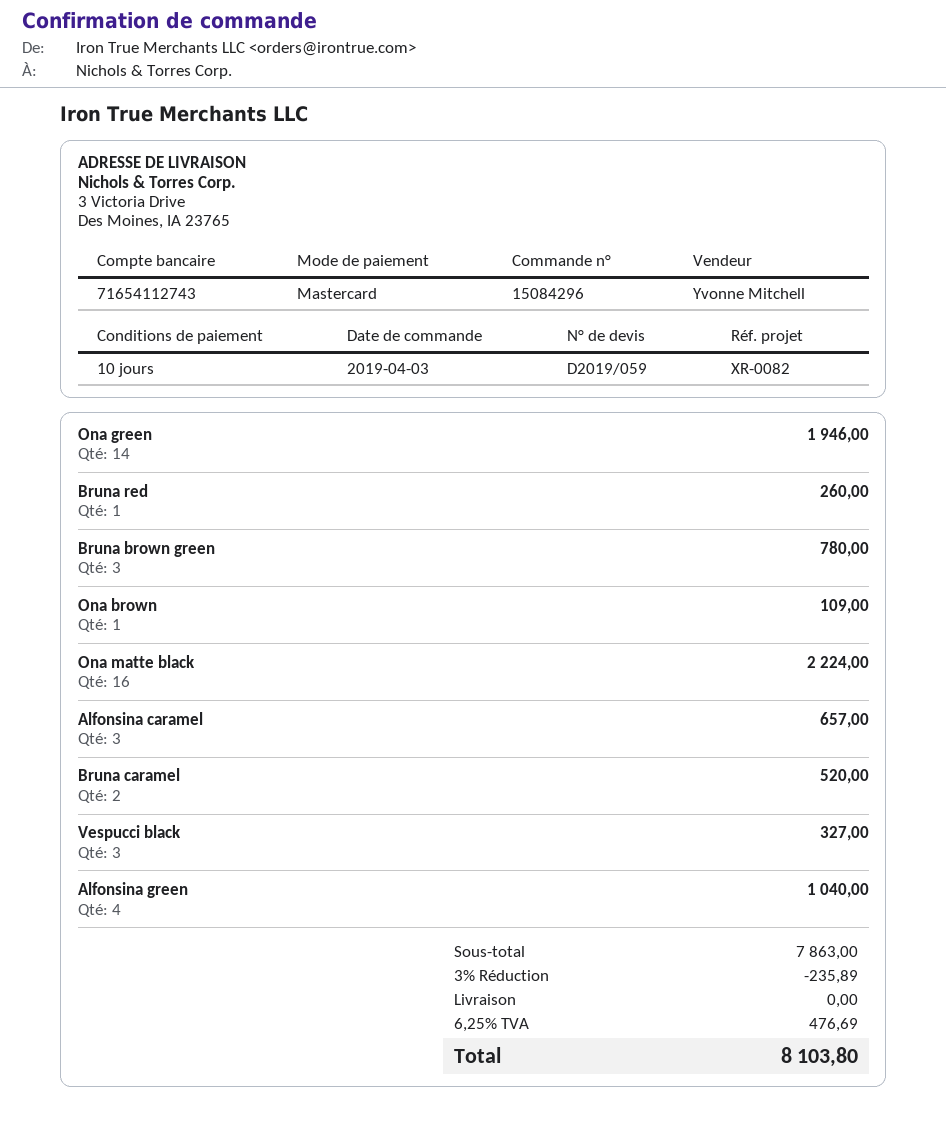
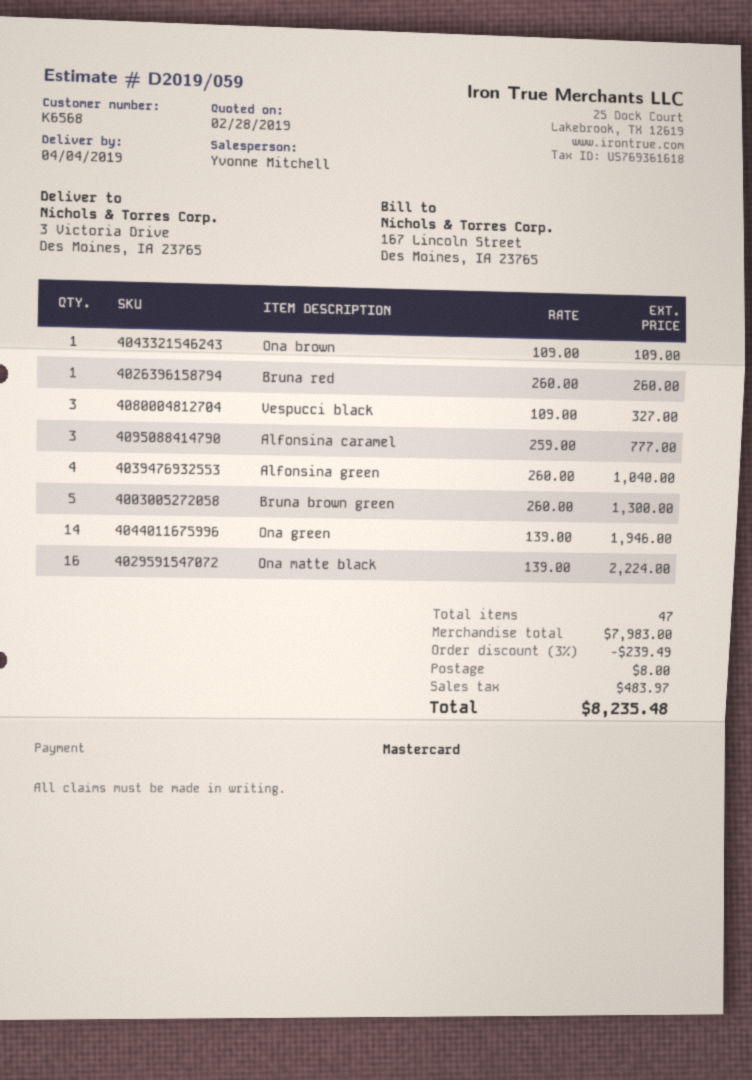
Bruna brown green: 3 for 780.00 -> 5 for 1300.00
Alfonsina caramel: 3 for 657.00 -> 3 for 777.00
Bruna caramel: 2 for 520.00 -> none
subtotal: 7863.00 -> 7983.00
discount: 3% = 235.89 -> 3% = 239.49
shipping: 0.00 -> 8.00
tax: 476.69 -> 483.97
total: 8103.80 -> 8235.48

